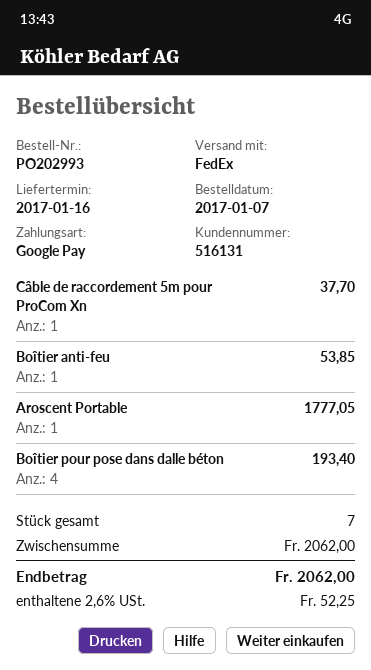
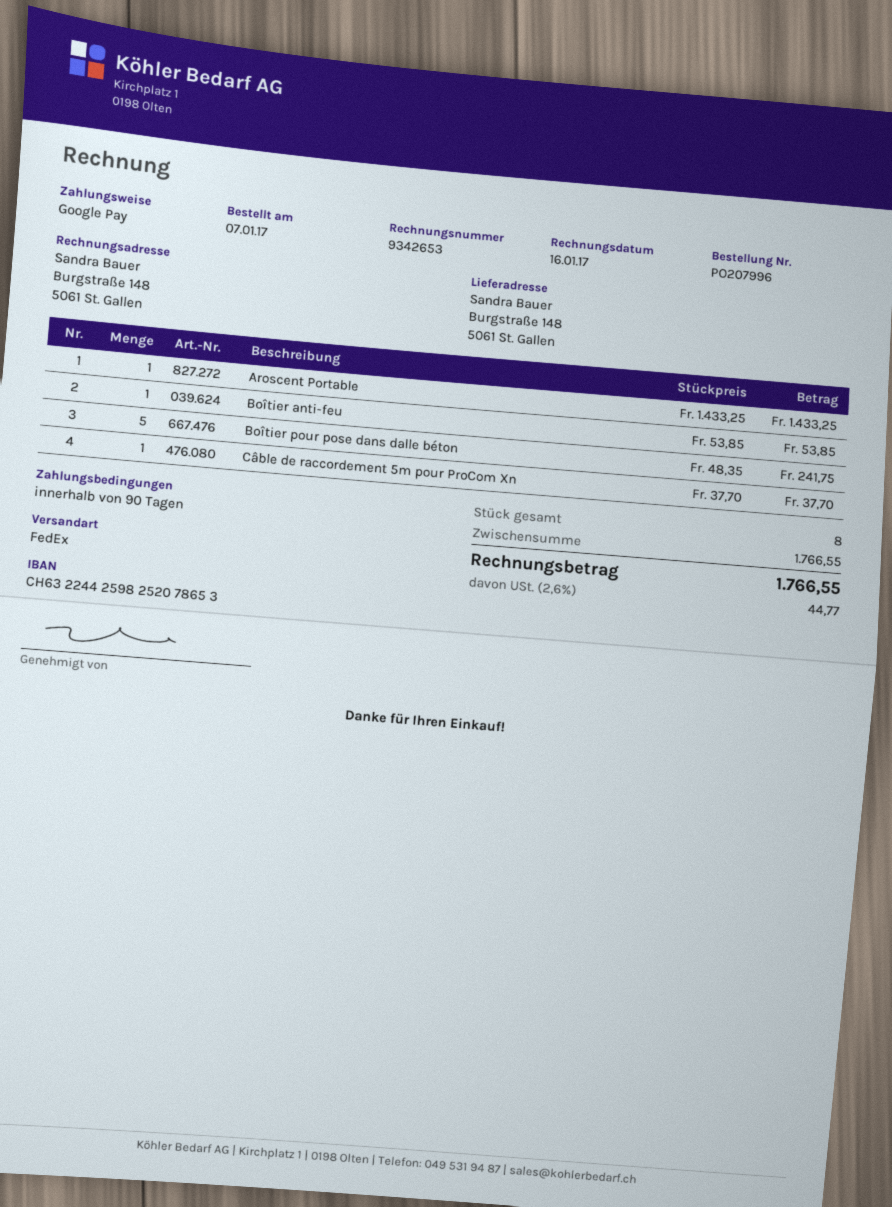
order number: PO202993 -> PO207996
Aroscent Portable: 1 for 1777.05 -> 1 for 1433.25
Boîtier pour pose dans dalle béton: 4 for 193.40 -> 5 for 241.75
total quantity: 7 -> 8
subtotal: 2062.00 -> 1766.55
tax: 2.6% = 52.25 -> 2.6% = 44.77
total: 2062.00 -> 1766.55

